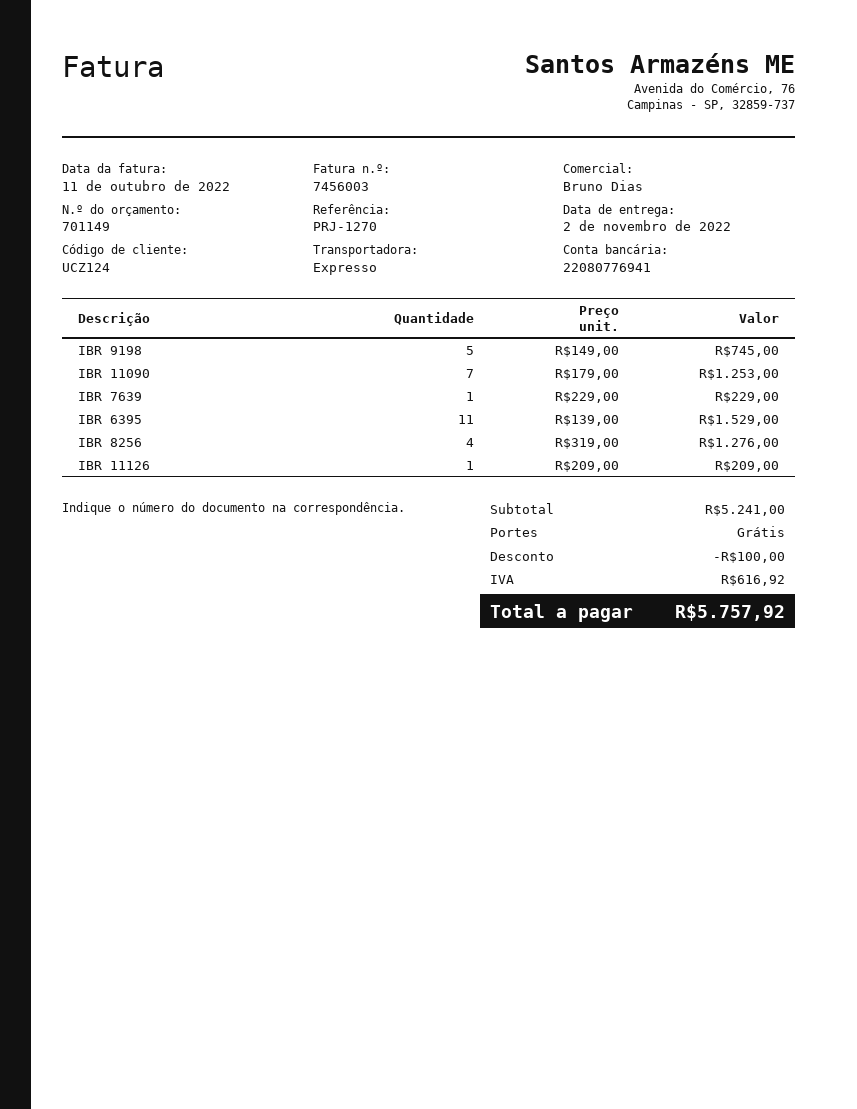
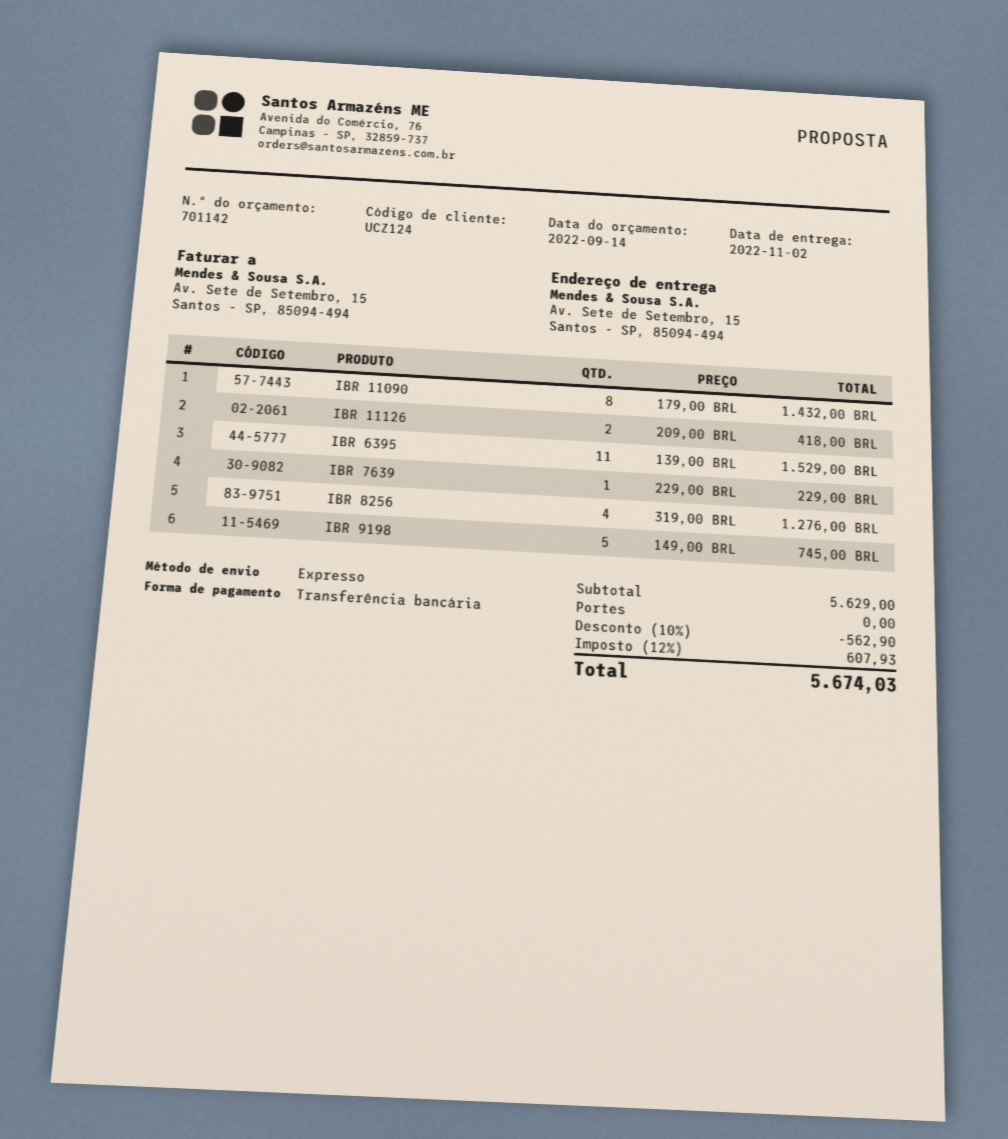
quote number: 701149 -> 701142
IBR 11090: 7 x 179.00 = 1253.00 -> 8 x 179.00 = 1432.00
IBR 11126: 1 x 209.00 = 209.00 -> 2 x 209.00 = 418.00
subtotal: 5241.00 -> 5629.00
discount: 100.00 -> 562.90
tax: 616.92 -> 607.93
total: 5757.92 -> 5674.03

